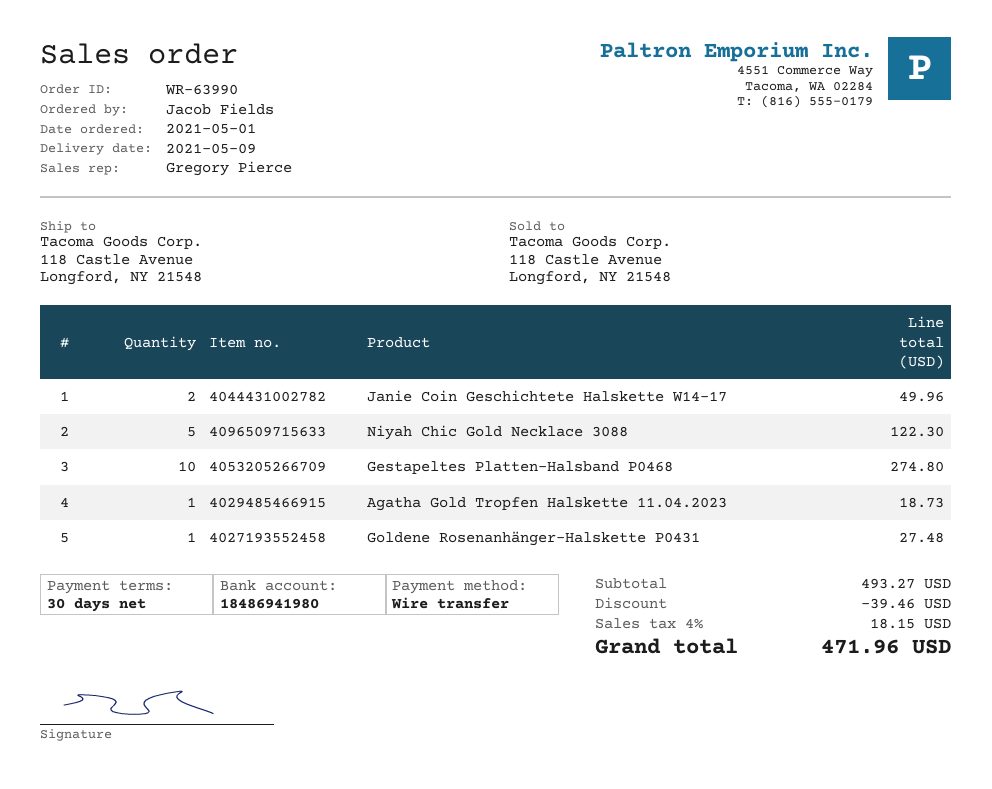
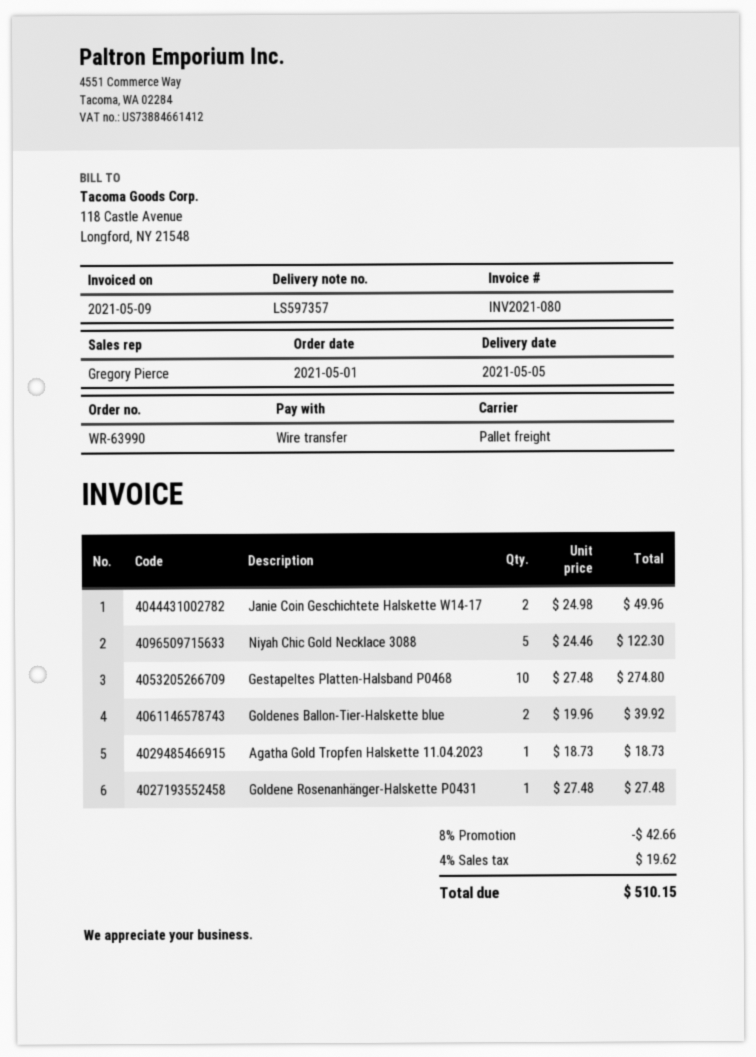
delivery date: 2021-05-09 -> 2021-05-05
Goldenes Ballon-Tier-Halskette blue: none -> 2 for 39.92
discount: 39.46 -> 42.66
tax: 4% = 18.15 -> 4% = 19.62
total: 471.96 -> 510.15

